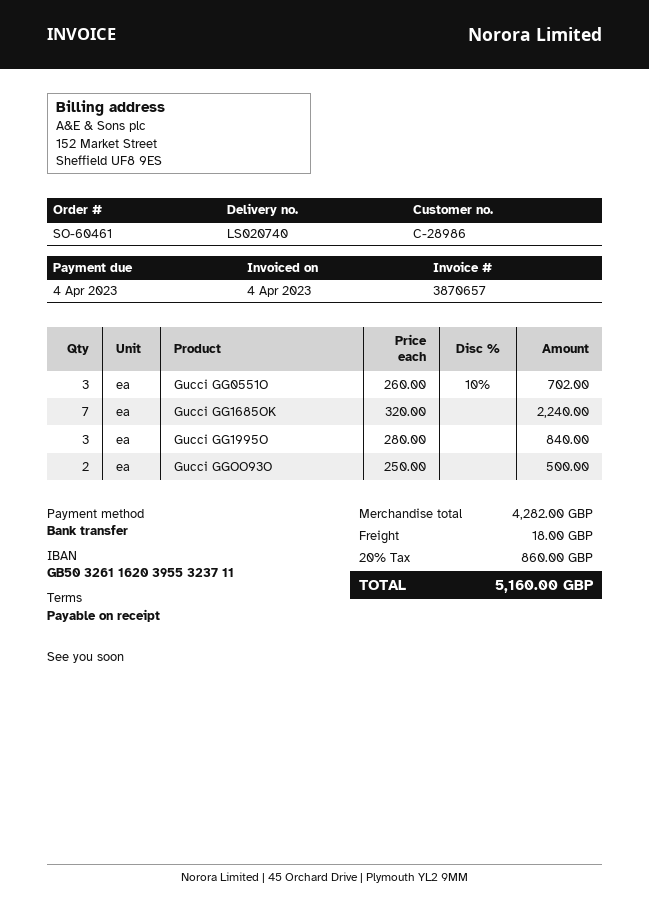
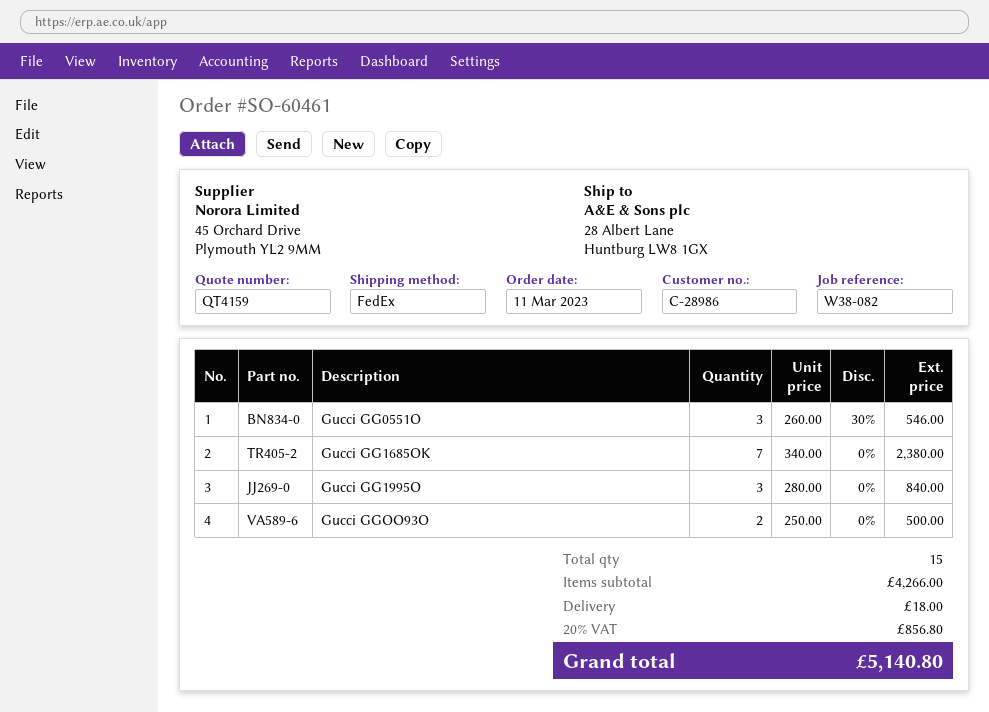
Gucci GG0551O: 3 x 260.00 - 10% = 702.00 -> 3 x 260.00 - 30% = 546.00
Gucci GG1685OK: 7 x 320.00 = 2240.00 -> 7 x 340.00 = 2380.00
subtotal: 4282.00 -> 4266.00
tax: 20% = 860.00 -> 20% = 856.80
total: 5160.00 -> 5140.80

